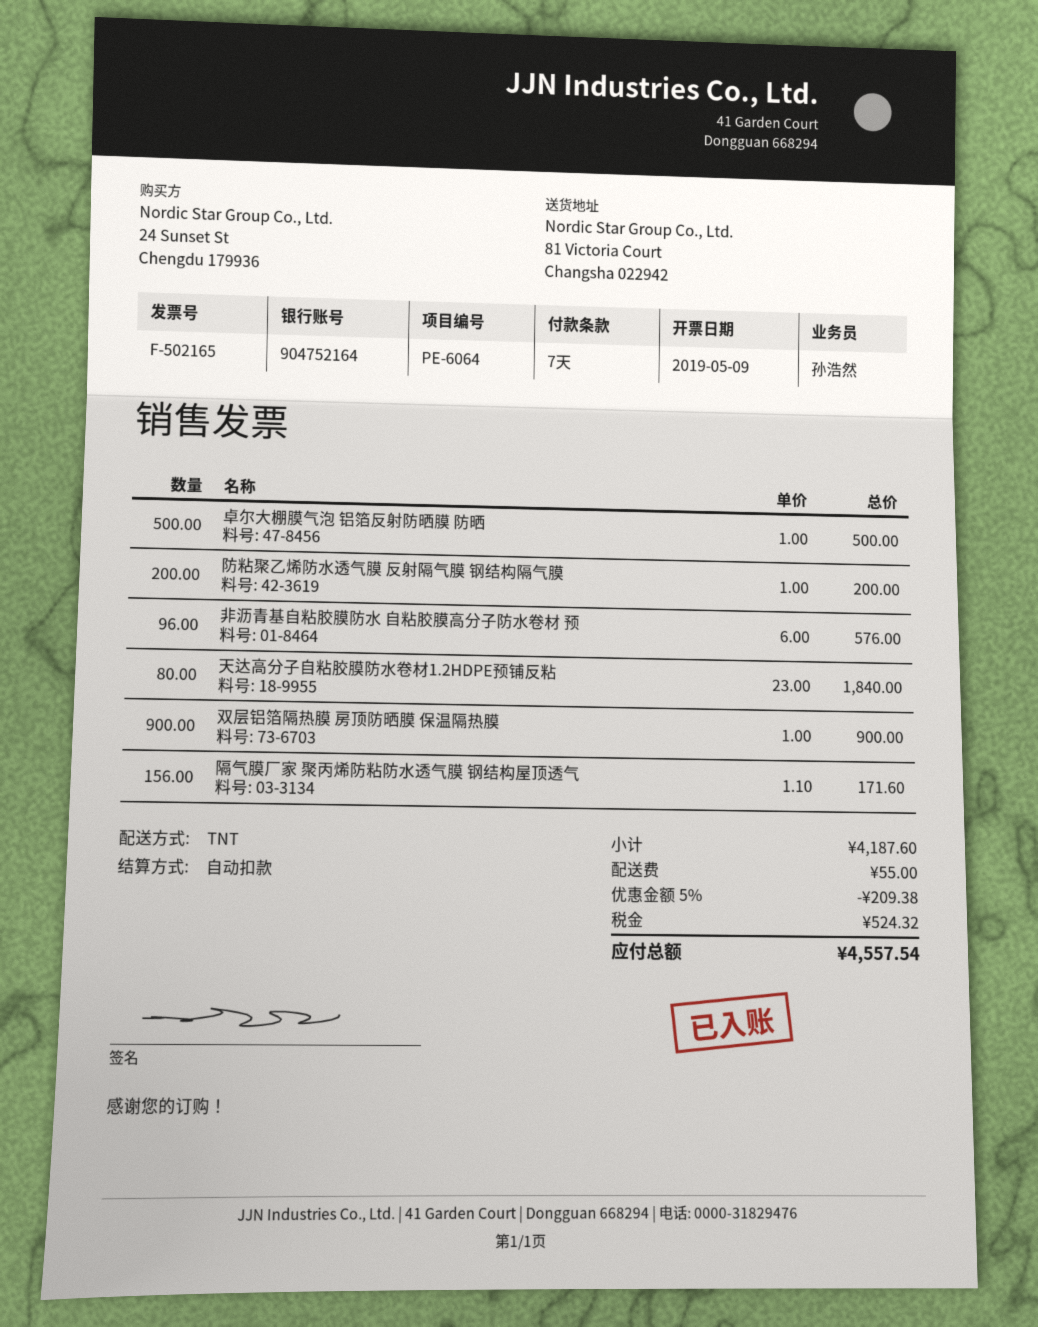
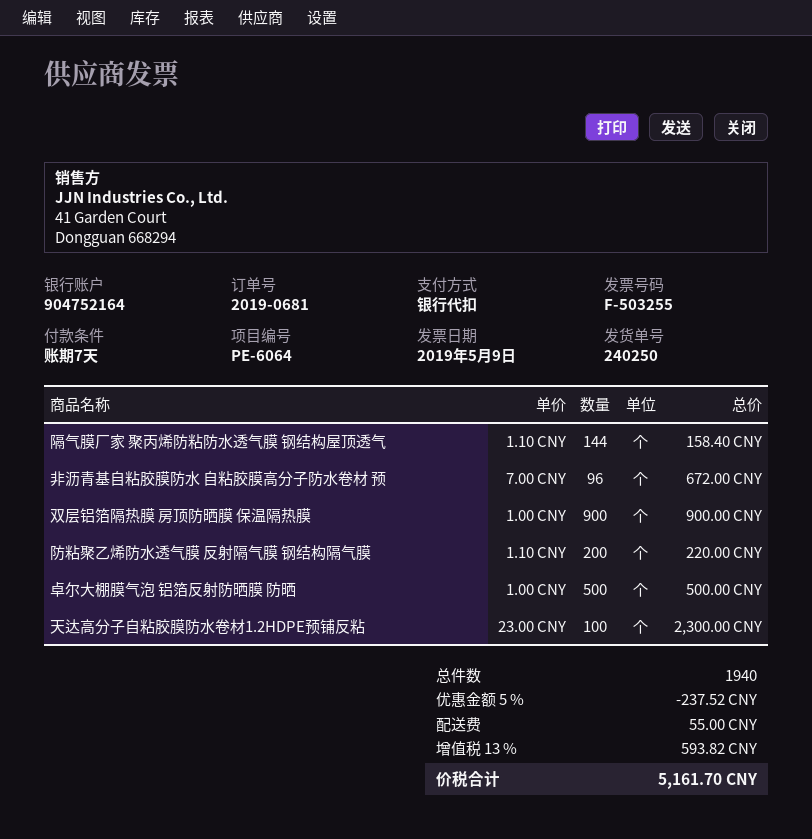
invoice number: F-502165 -> F-503255
防粘聚乙烯防水透气膜 反射隔气膜 钢结构隔气膜: 200 x 1.00 = 200.00 -> 200 x 1.10 = 220.00
非沥青基自粘胶膜防水 自粘胶膜高分子防水卷材 预: 96 x 6.00 = 576.00 -> 96 x 7.00 = 672.00
天达高分子自粘胶膜防水卷材1.2HDPE预铺反粘: 80 x 23.00 = 1840.00 -> 100 x 23.00 = 2300.00
隔气膜厂家 聚丙烯防粘防水透气膜 钢结构屋顶透气: 156 x 1.10 = 171.60 -> 144 x 1.10 = 158.40
discount: 5% = 209.38 -> 5% = 237.52
tax: 524.32 -> 593.82
total: 4557.54 -> 5161.70

